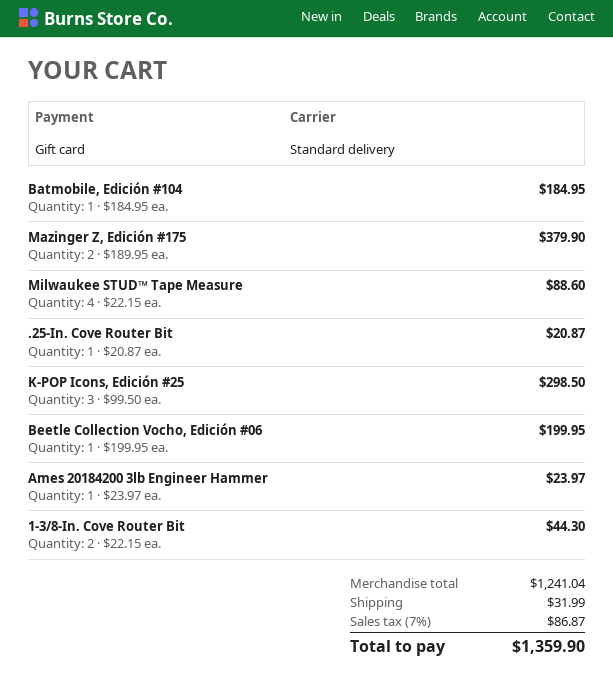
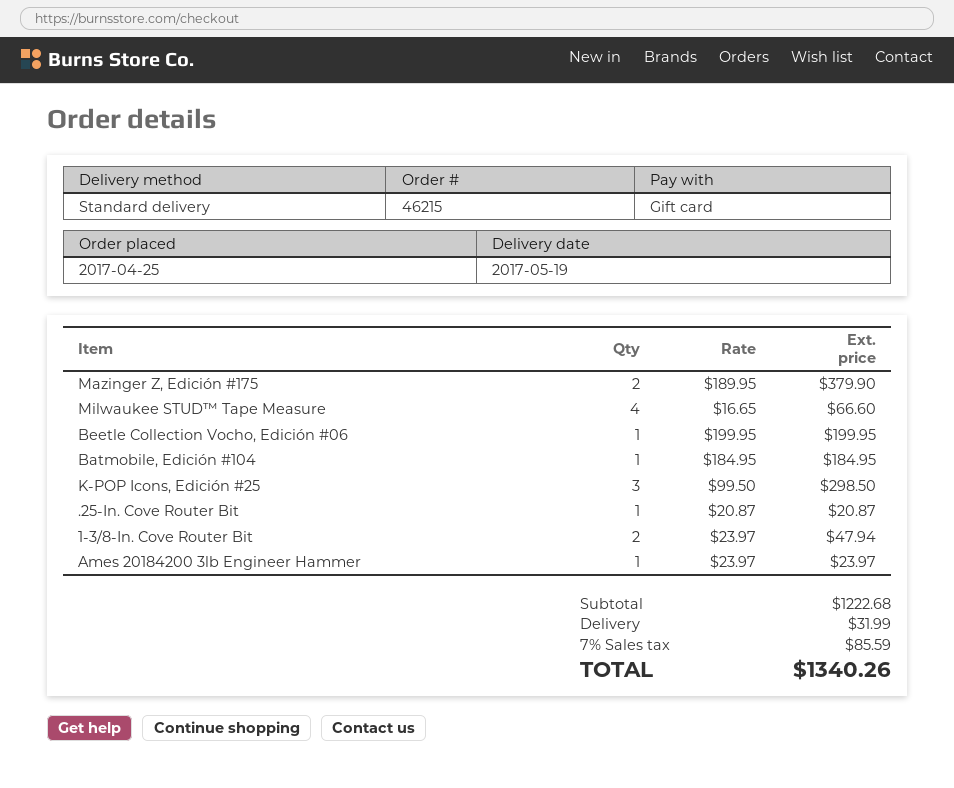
Milwaukee STUD™ Tape Measure: 4 x 22.15 = 88.60 -> 4 x 16.65 = 66.60
1-3/8-In. Cove Router Bit: 2 x 22.15 = 44.30 -> 2 x 23.97 = 47.94
subtotal: 1241.04 -> 1222.68
tax: 7% = 86.87 -> 7% = 85.59
total: 1359.90 -> 1340.26

